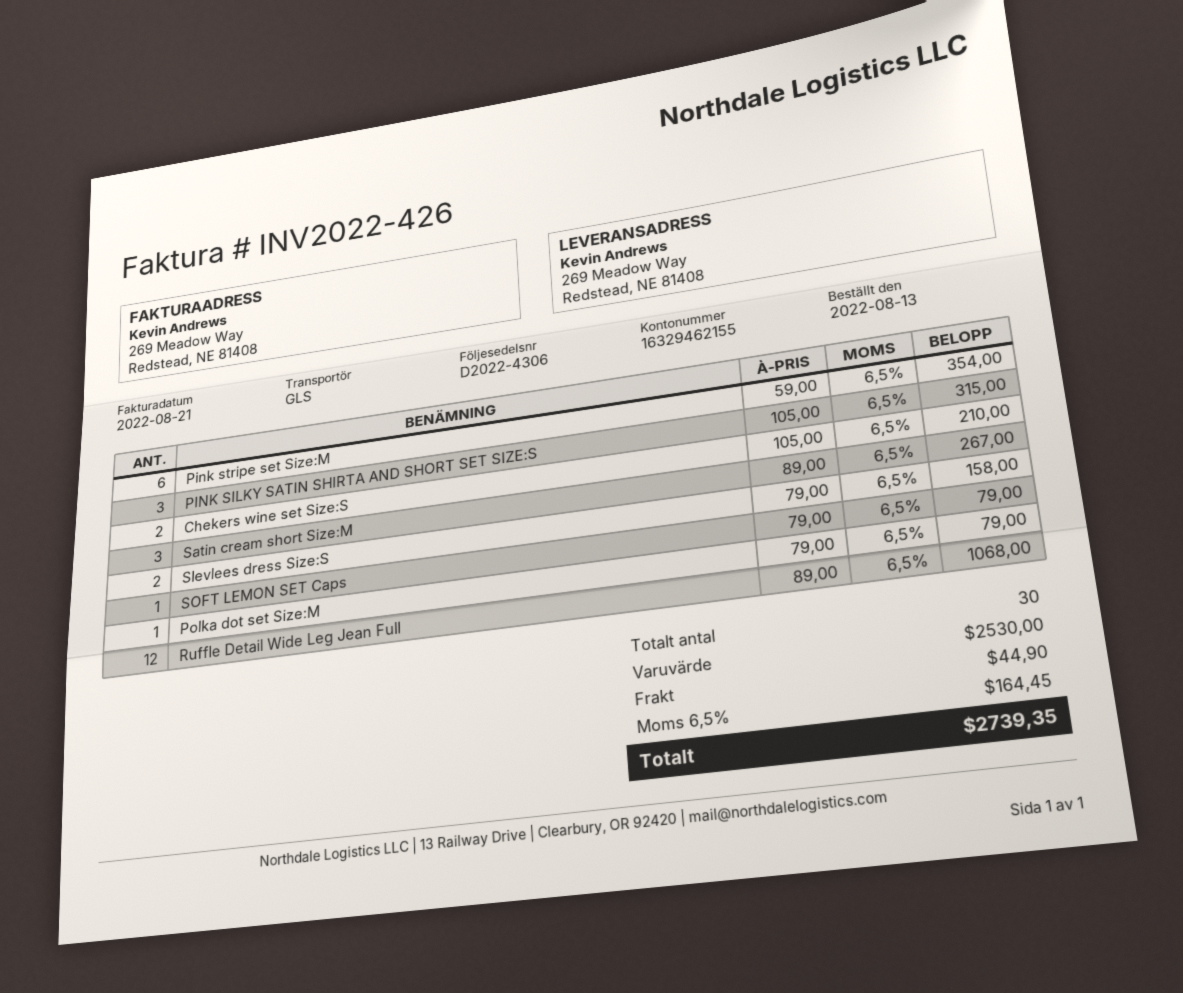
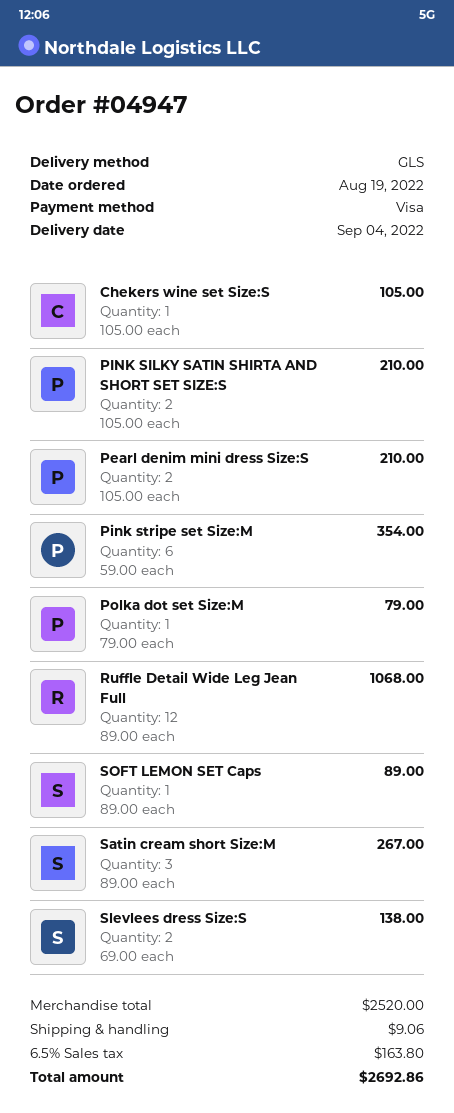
order date: 2022-08-13 -> 2022-08-19
PINK SILKY SATIN SHIRTA AND SHORT SET SIZE:S: 3 x 105.00 = 315.00 -> 2 x 105.00 = 210.00
Chekers wine set Size:S: 2 x 105.00 = 210.00 -> 1 x 105.00 = 105.00
Slevlees dress Size:S: 2 x 79.00 = 158.00 -> 2 x 69.00 = 138.00
SOFT LEMON SET Caps: 1 x 79.00 = 79.00 -> 1 x 89.00 = 89.00
Pearl denim mini dress Size:S: none -> 2 x 105.00 = 210.00
subtotal: 2530.00 -> 2520.00
shipping: 44.90 -> 9.06
tax: 6.5% = 164.45 -> 6.5% = 163.80
total: 2739.35 -> 2692.86

